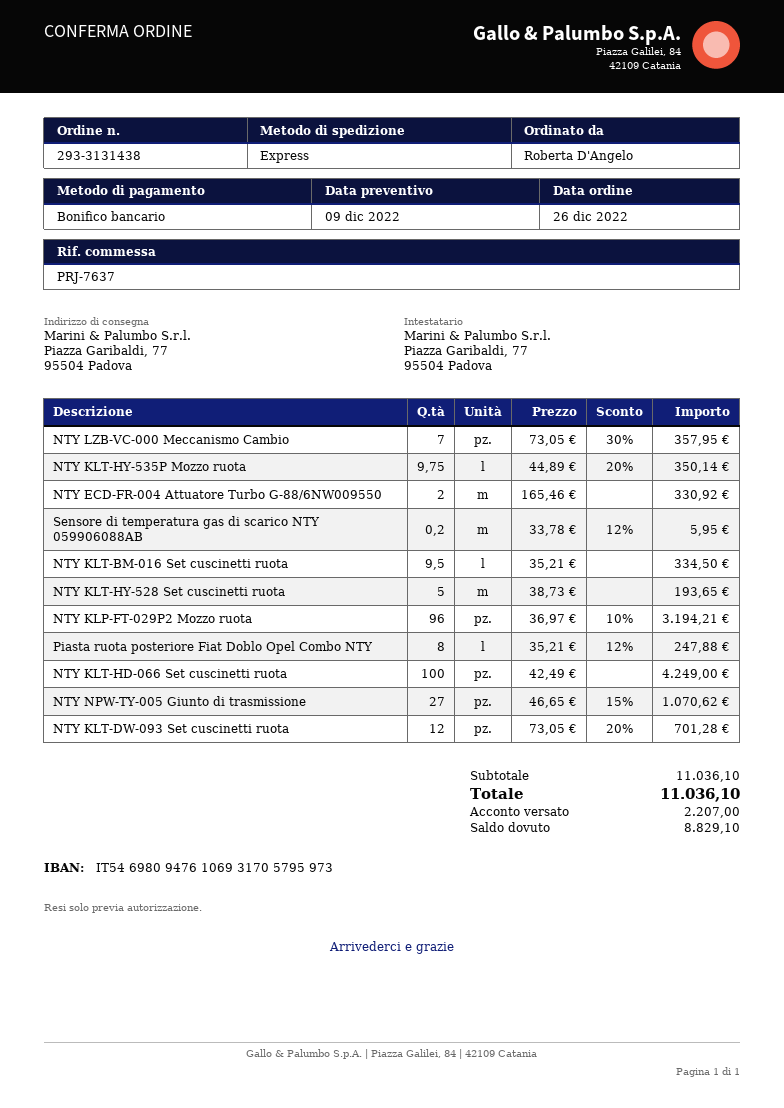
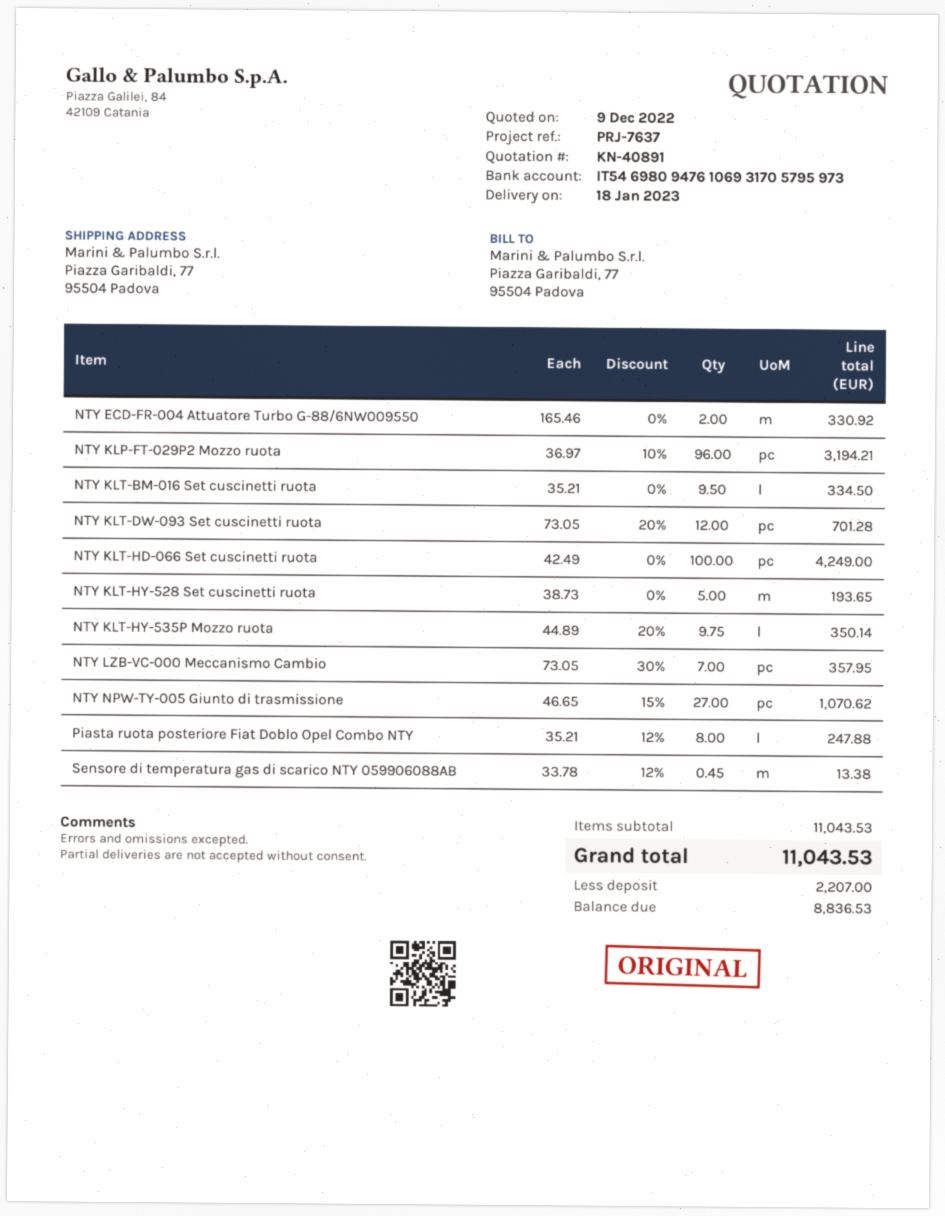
Sensore di temperatura gas di scarico NTY 059906088AB: 0.2 x 33.78 - 12% = 5.95 -> 0.45 x 33.78 - 12% = 13.38
subtotal: 11036.10 -> 11043.53
total: 11036.10 -> 11043.53
balance: 8829.10 -> 8836.53

